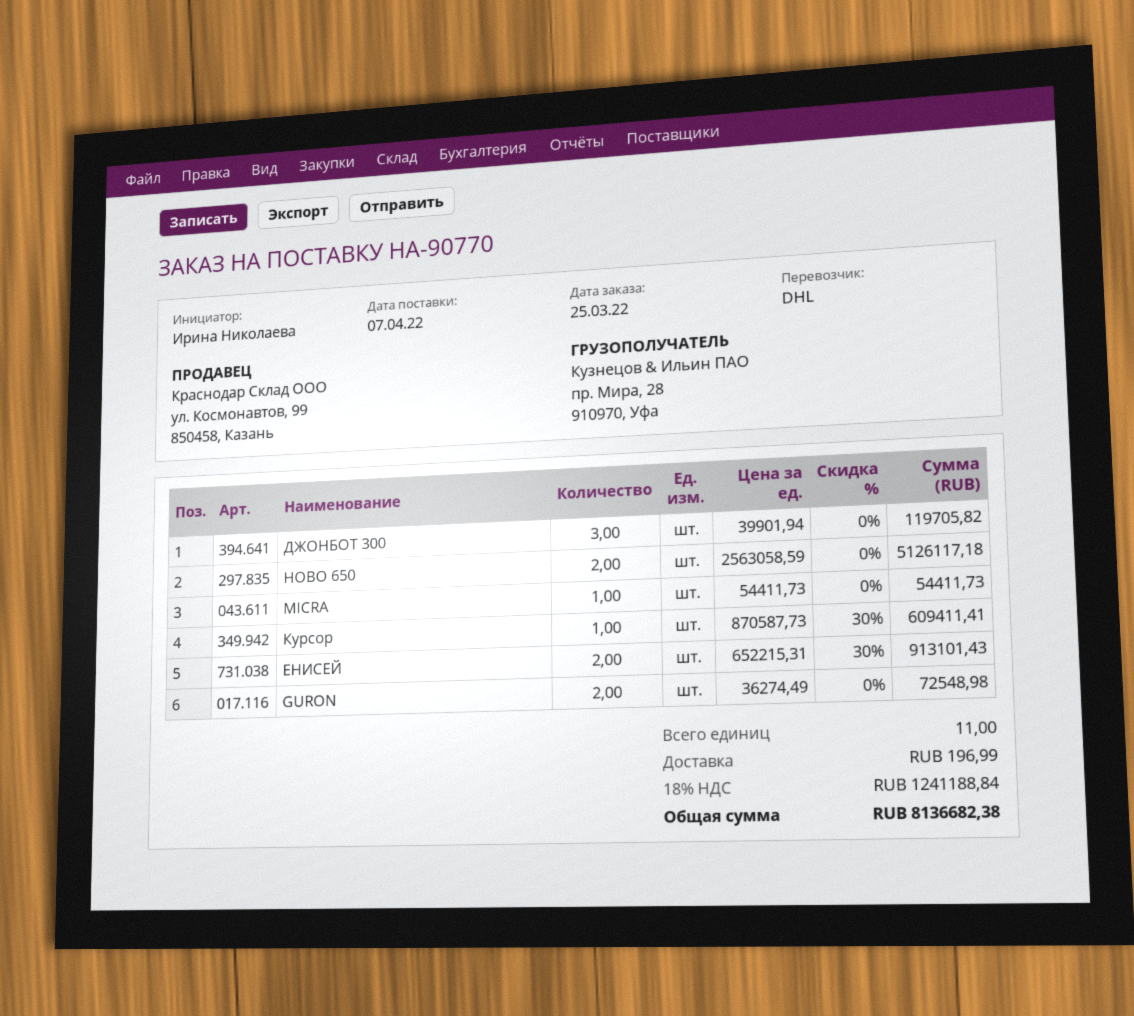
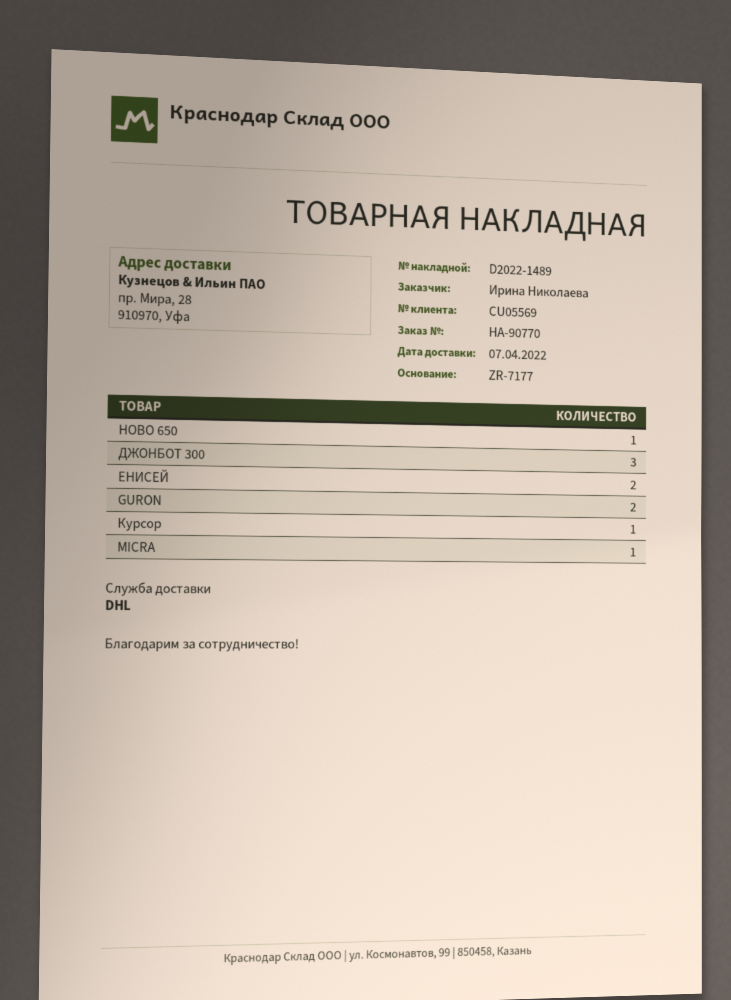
НОВО 650: 2 -> 1

